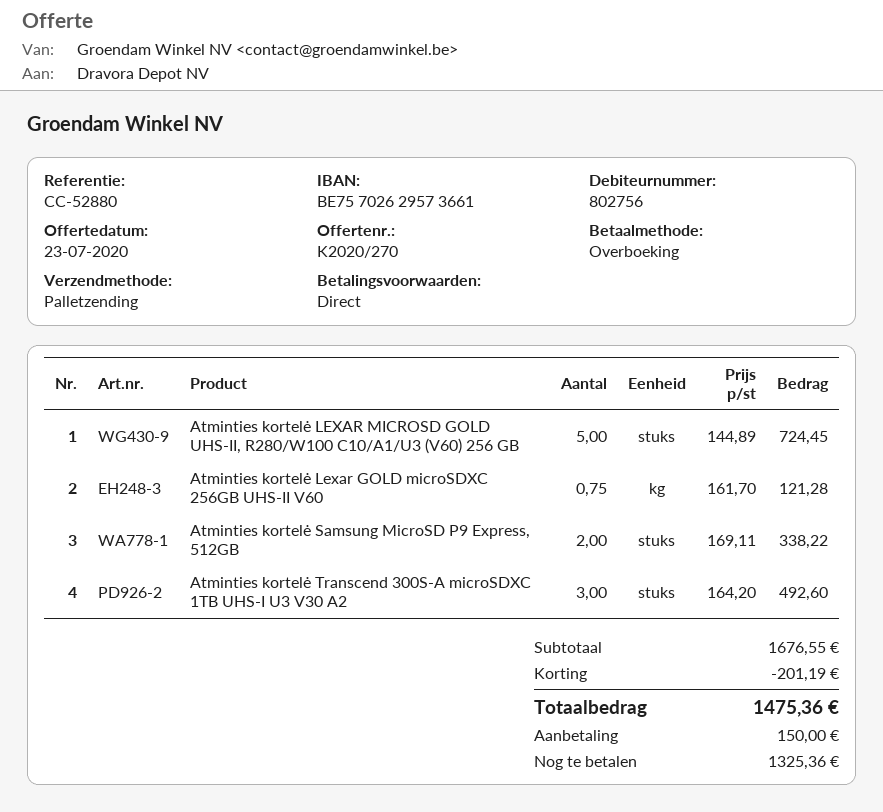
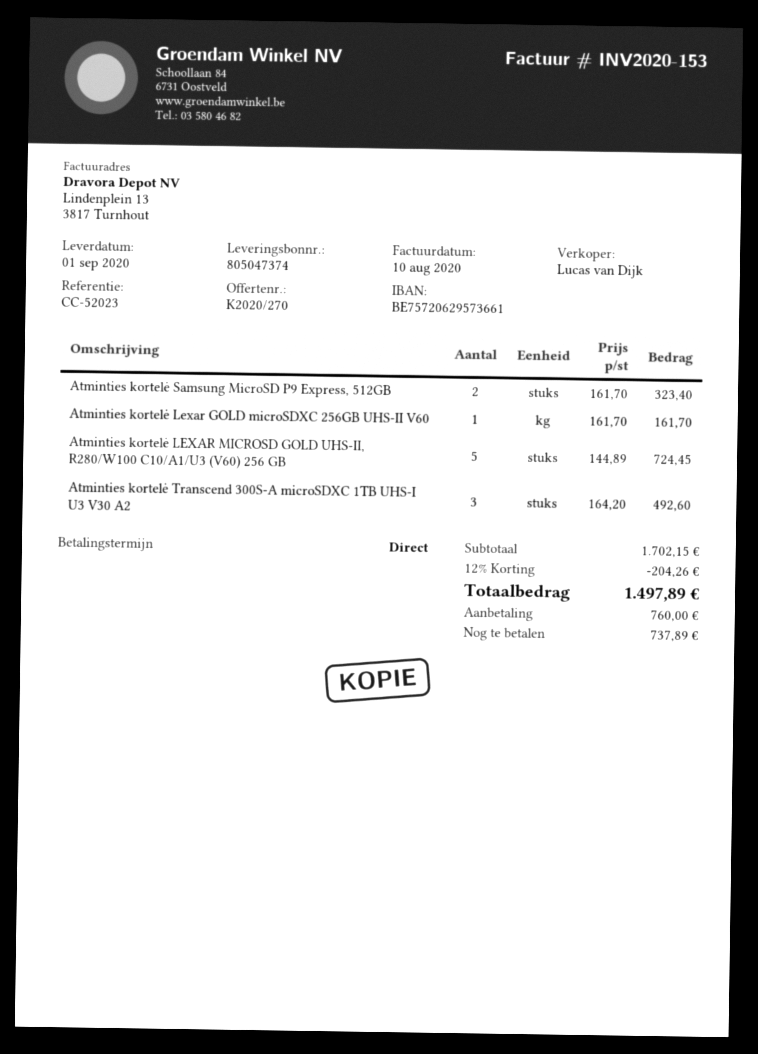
reference: CC-52880 -> CC-52023
bank account: BE75702629573661 -> BE75720629573661
Atminties kortelė Lexar GOLD microSDXC 256GB UHS-II V60: 0.75 x 161.70 = 121.28 -> 1 x 161.70 = 161.70
Atminties kortelė Samsung MicroSD P9 Express, 512GB: 2 x 169.11 = 338.22 -> 2 x 161.70 = 323.40
subtotal: 1676.55 -> 1702.15
discount: 201.19 -> 204.26
total: 1475.36 -> 1497.89
deposit: 150.00 -> 760.00
balance: 1325.36 -> 737.89

